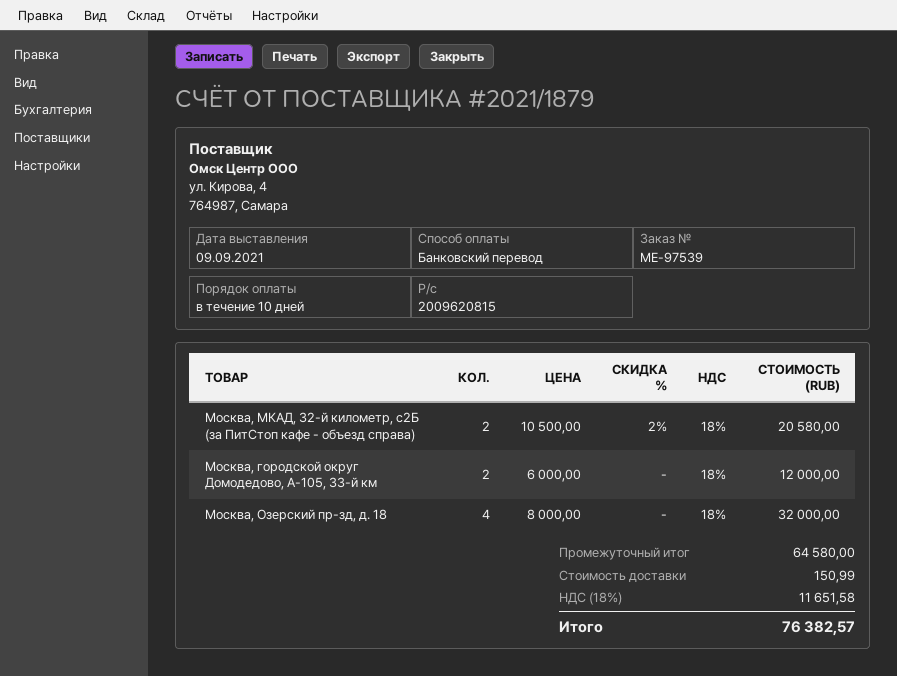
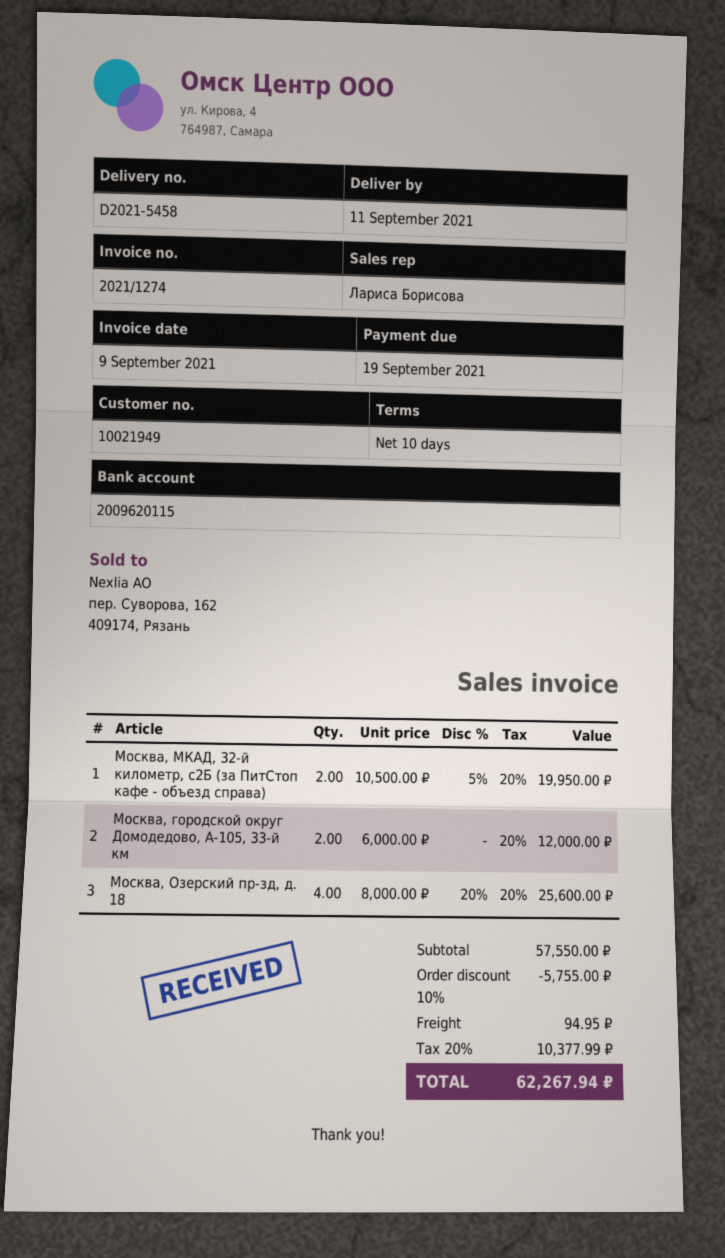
invoice number: 2021/1879 -> 2021/1274
bank account: 2009620815 -> 2009620115
Москва, МКАД, 32-й километр, с2Б (за ПитСтоп кафе - объезд справа): 2 x 10500.00 - 2% = 20580.00 -> 2 x 10500.00 - 5% = 19950.00
Москва, Озерский пр-зд, д. 18: 4 x 8000.00 = 32000.00 -> 4 x 8000.00 - 20% = 25600.00
subtotal: 64580.00 -> 57550.00
discount: none -> 10% = 5755.00
shipping: 150.99 -> 94.95
tax: 18% = 11651.58 -> 20% = 10377.99
total: 76382.57 -> 62267.94

